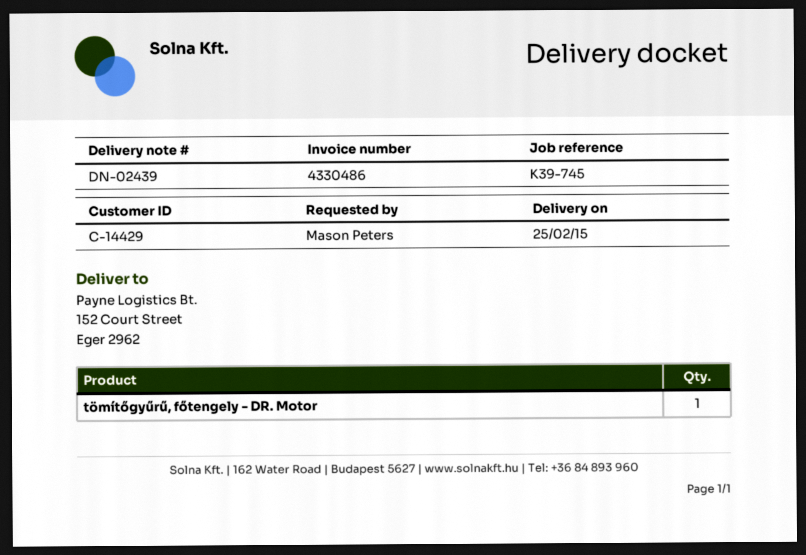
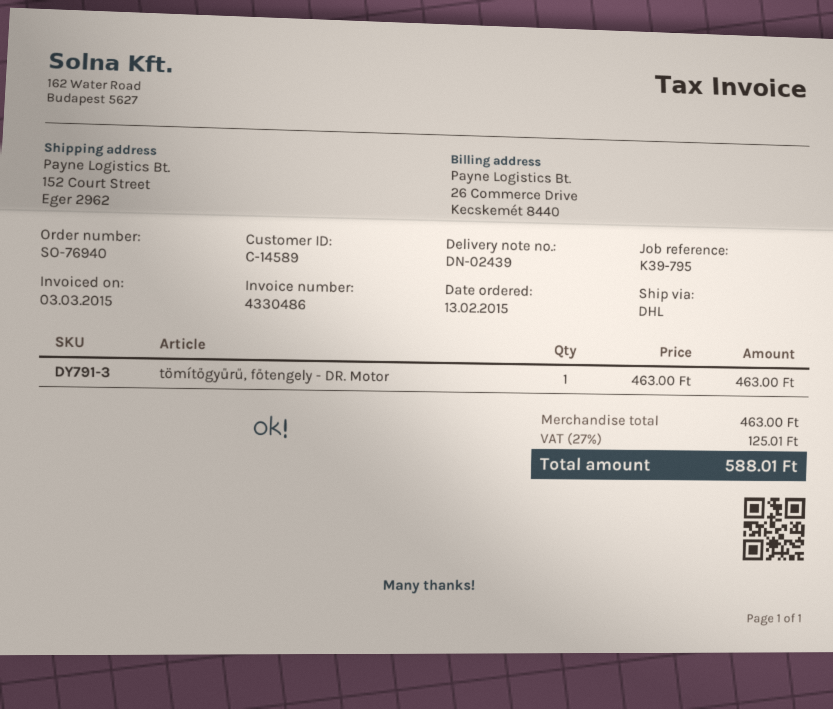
customer number: C-14429 -> C-14589
reference: K39-745 -> K39-795

